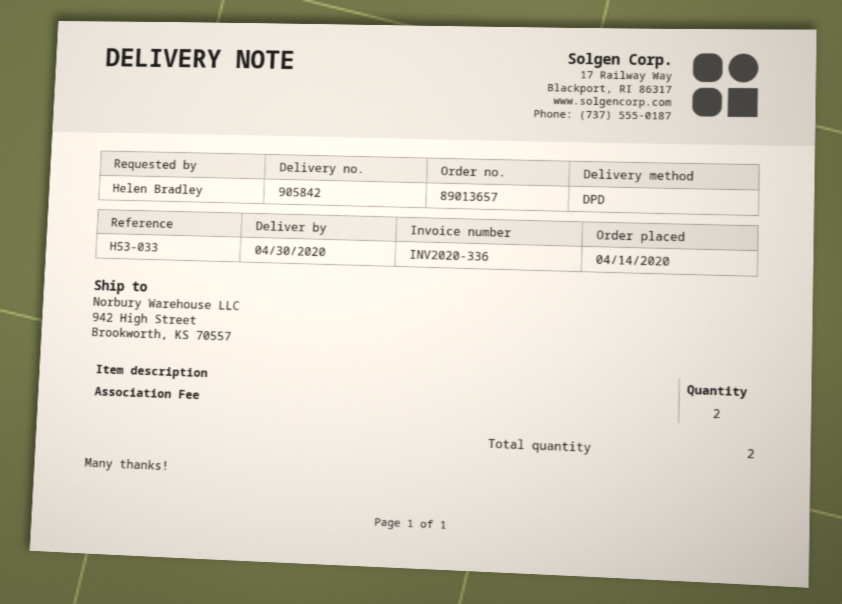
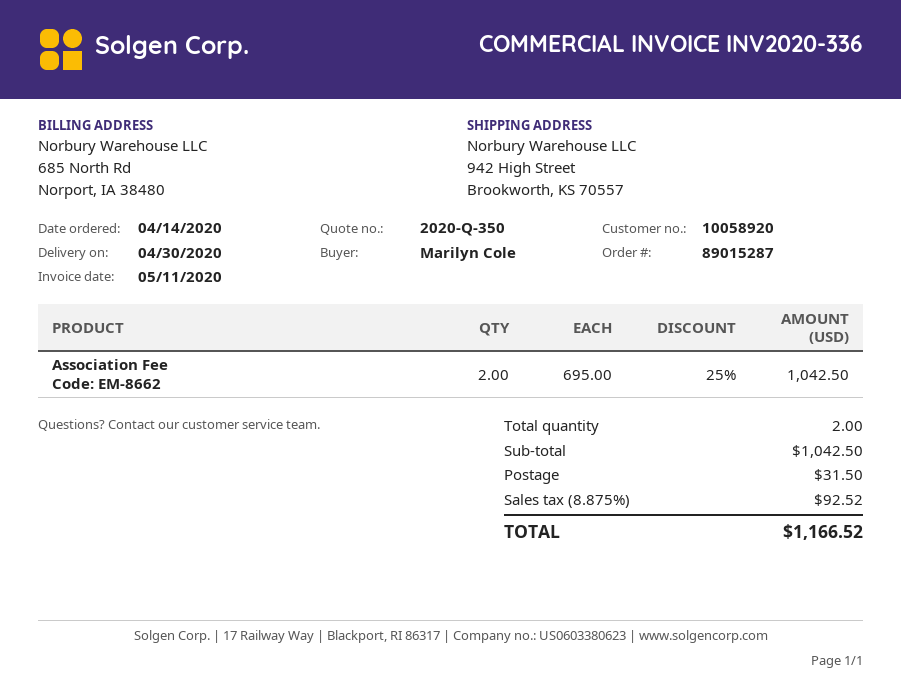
order number: 89013657 -> 89015287
ordered by: Helen Bradley -> Marilyn Cole

